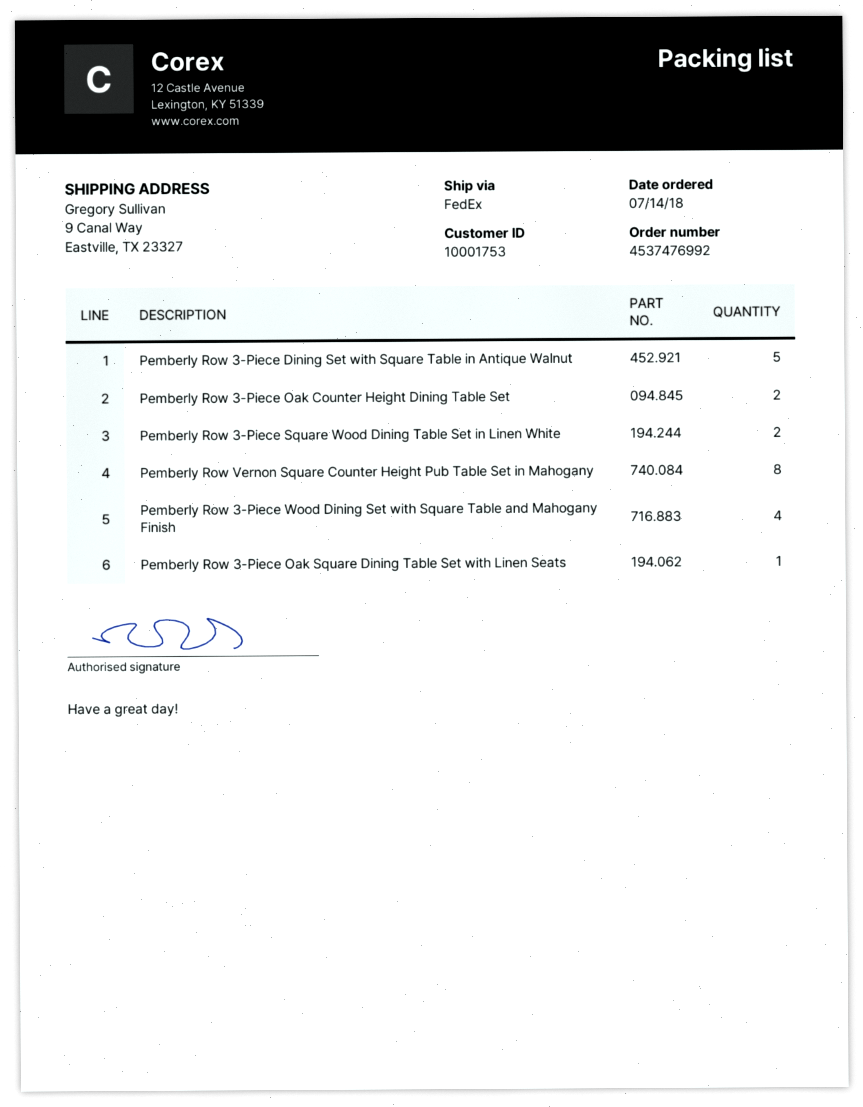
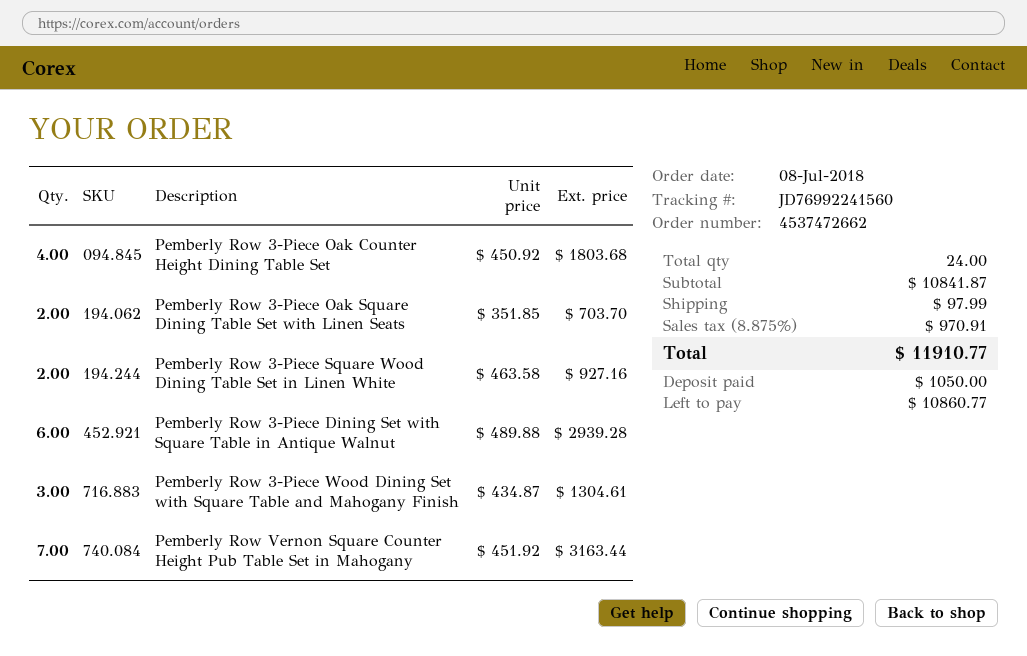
order number: 4537476992 -> 4537472662
order date: 2018-07-14 -> 2018-07-08
Pemberly Row 3-Piece Dining Set with Square Table in Antique Walnut: 5 -> 6
Pemberly Row 3-Piece Oak Counter Height Dining Table Set: 2 -> 4
Pemberly Row Vernon Square Counter Height Pub Table Set in Mahogany: 8 -> 7
Pemberly Row 3-Piece Wood Dining Set with Square Table and Mahogany Finish: 4 -> 3
Pemberly Row 3-Piece Oak Square Dining Table Set with Linen Seats: 1 -> 2

